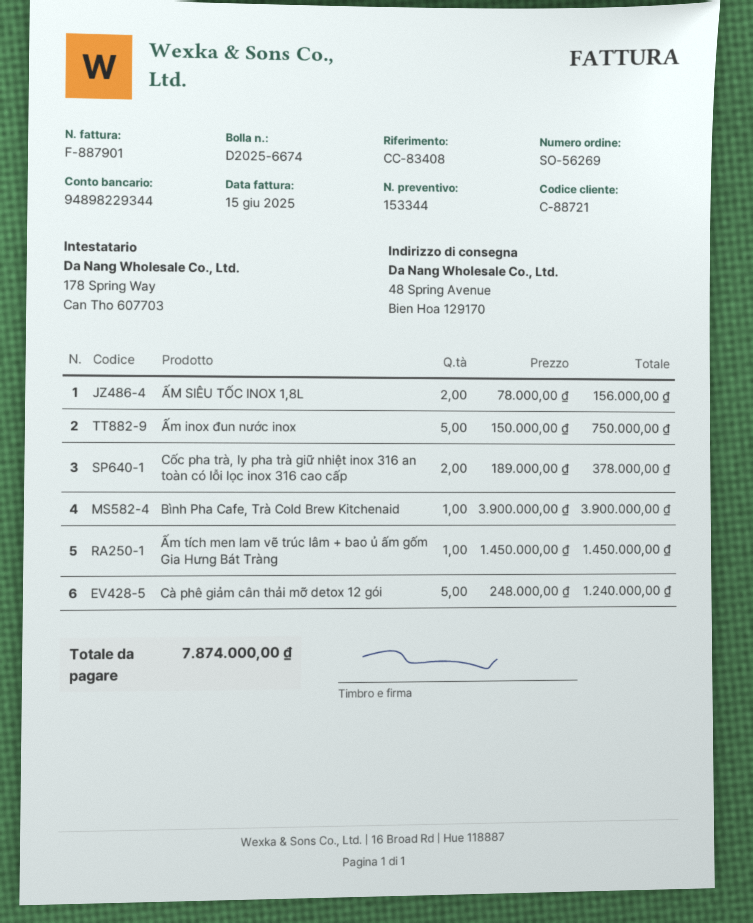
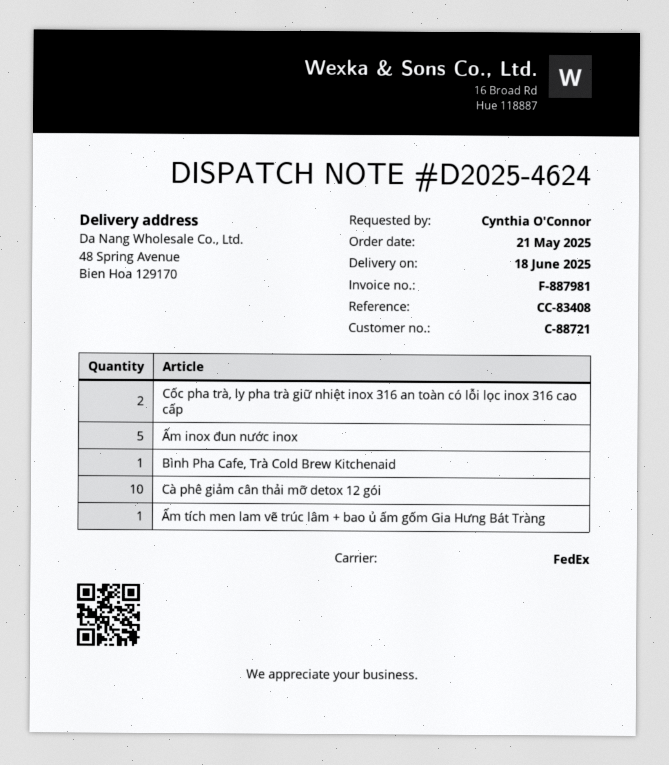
delivery note number: D2025-6674 -> D2025-4624
invoice number: F-887901 -> F-887981
ẤM SIÊU TỐC INOX 1,8L: 2 -> none
Cà phê giảm cân thải mỡ detox 12 gói: 5 -> 10

